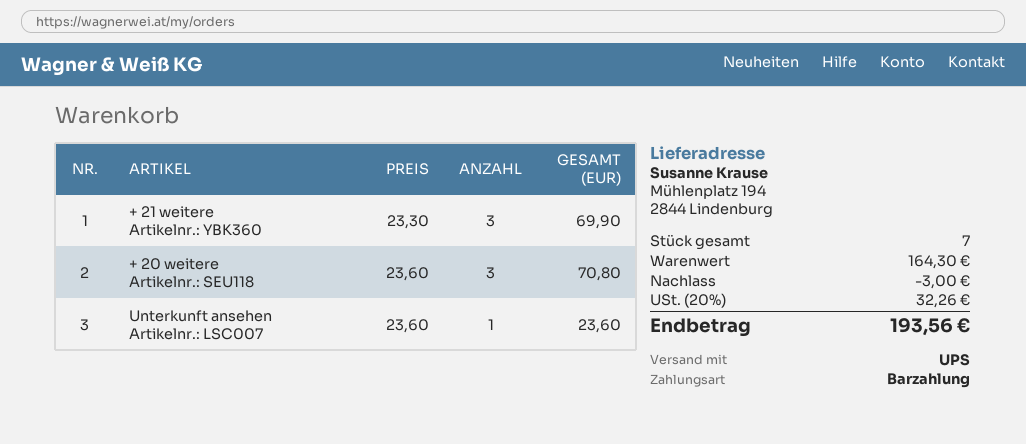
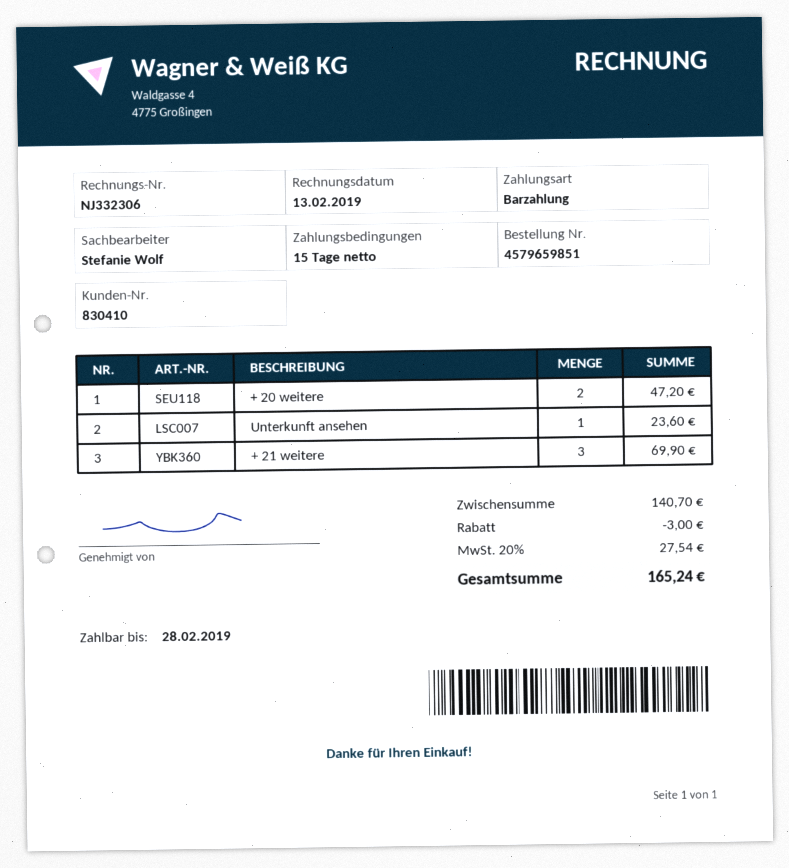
+ 20 weitere: 3 for 70.80 -> 2 for 47.20
subtotal: 164.30 -> 140.70
tax: 20% = 32.26 -> 20% = 27.54
total: 193.56 -> 165.24

